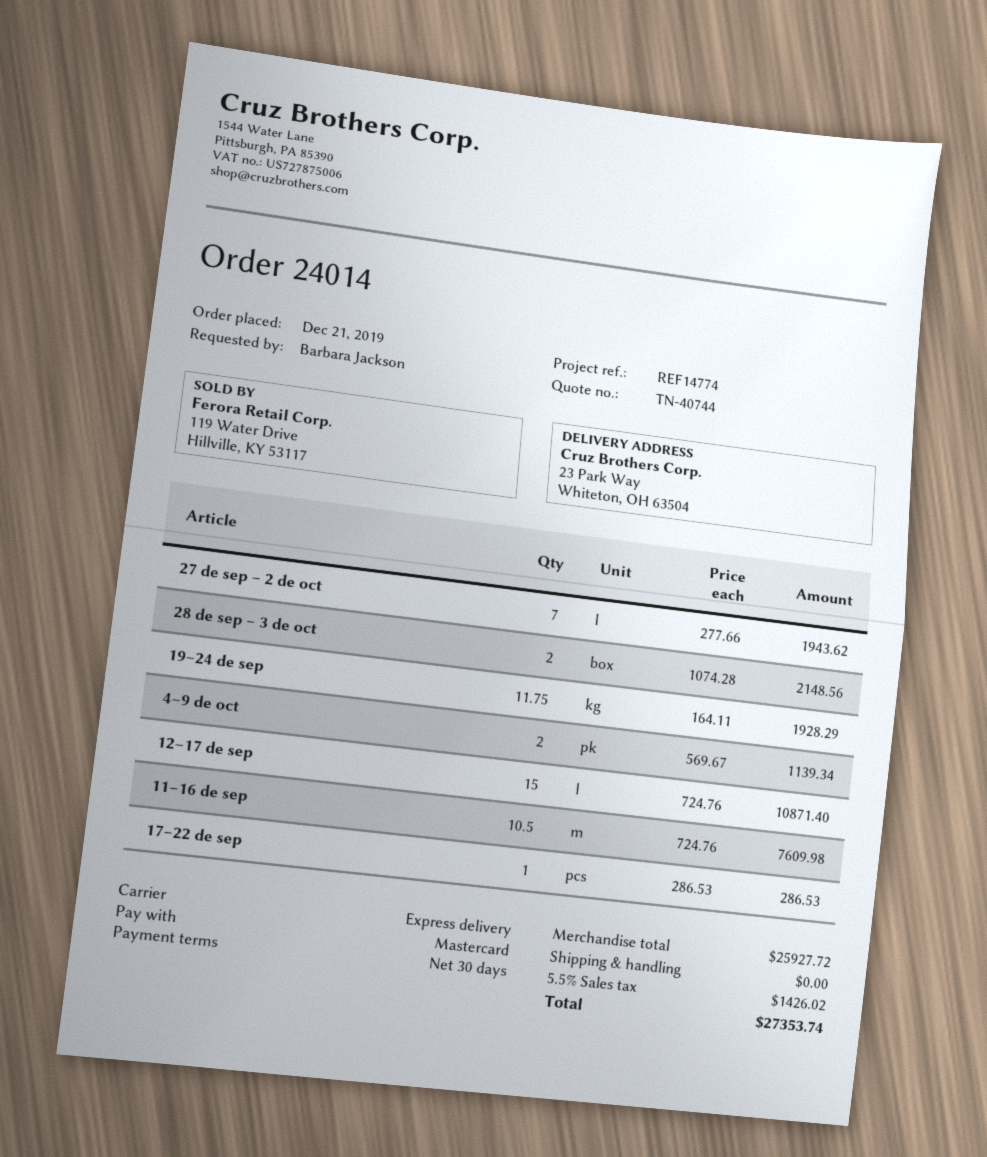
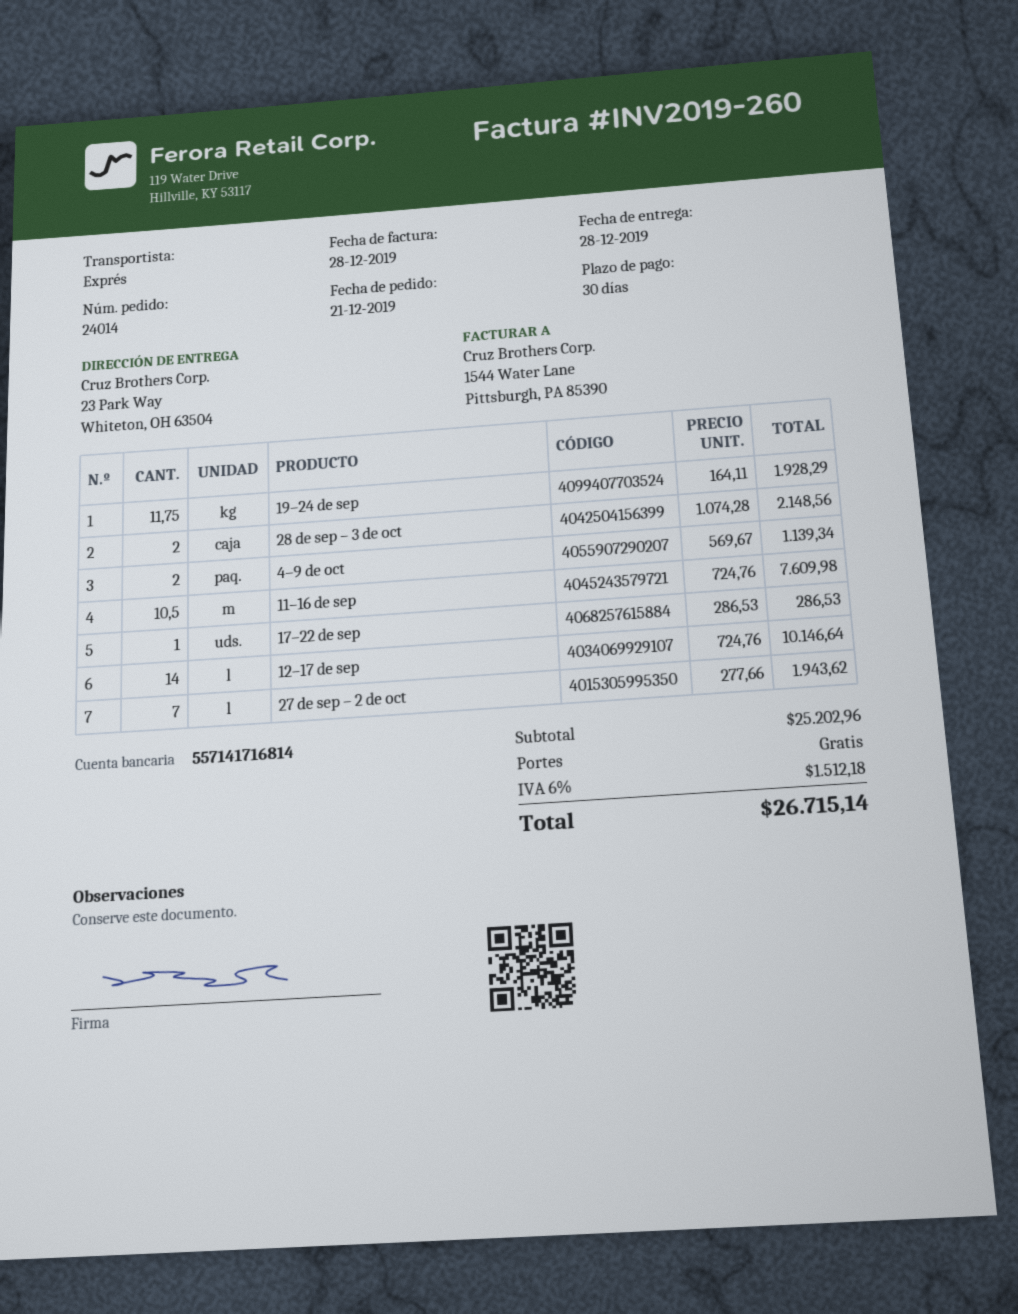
12–17 de sep: 15 x 724.76 = 10871.40 -> 14 x 724.76 = 10146.64
subtotal: 25927.72 -> 25202.96
tax: 5.5% = 1426.02 -> 6% = 1512.18
total: 27353.74 -> 26715.14

